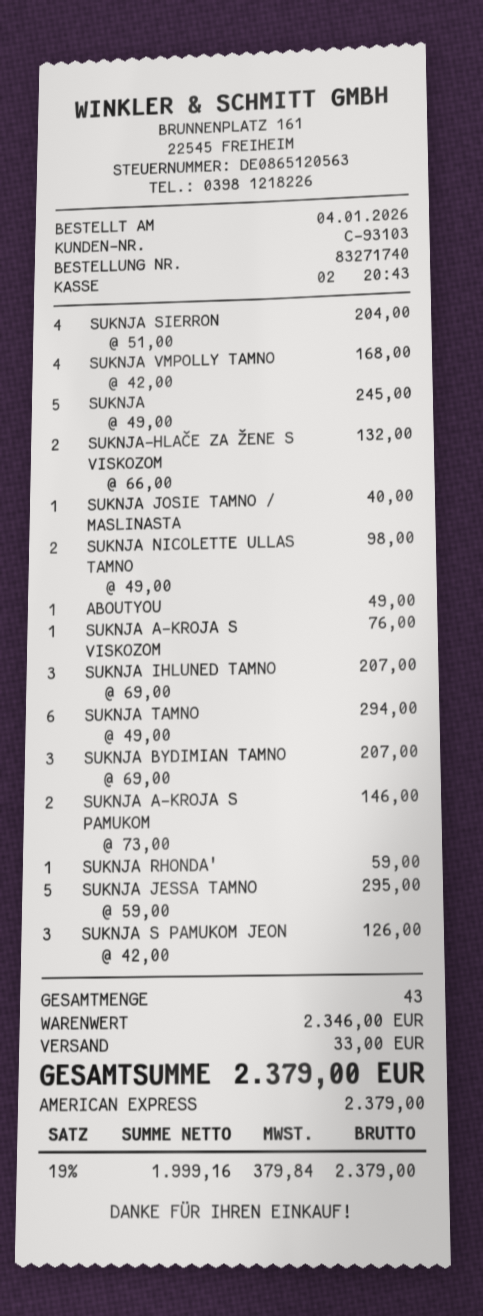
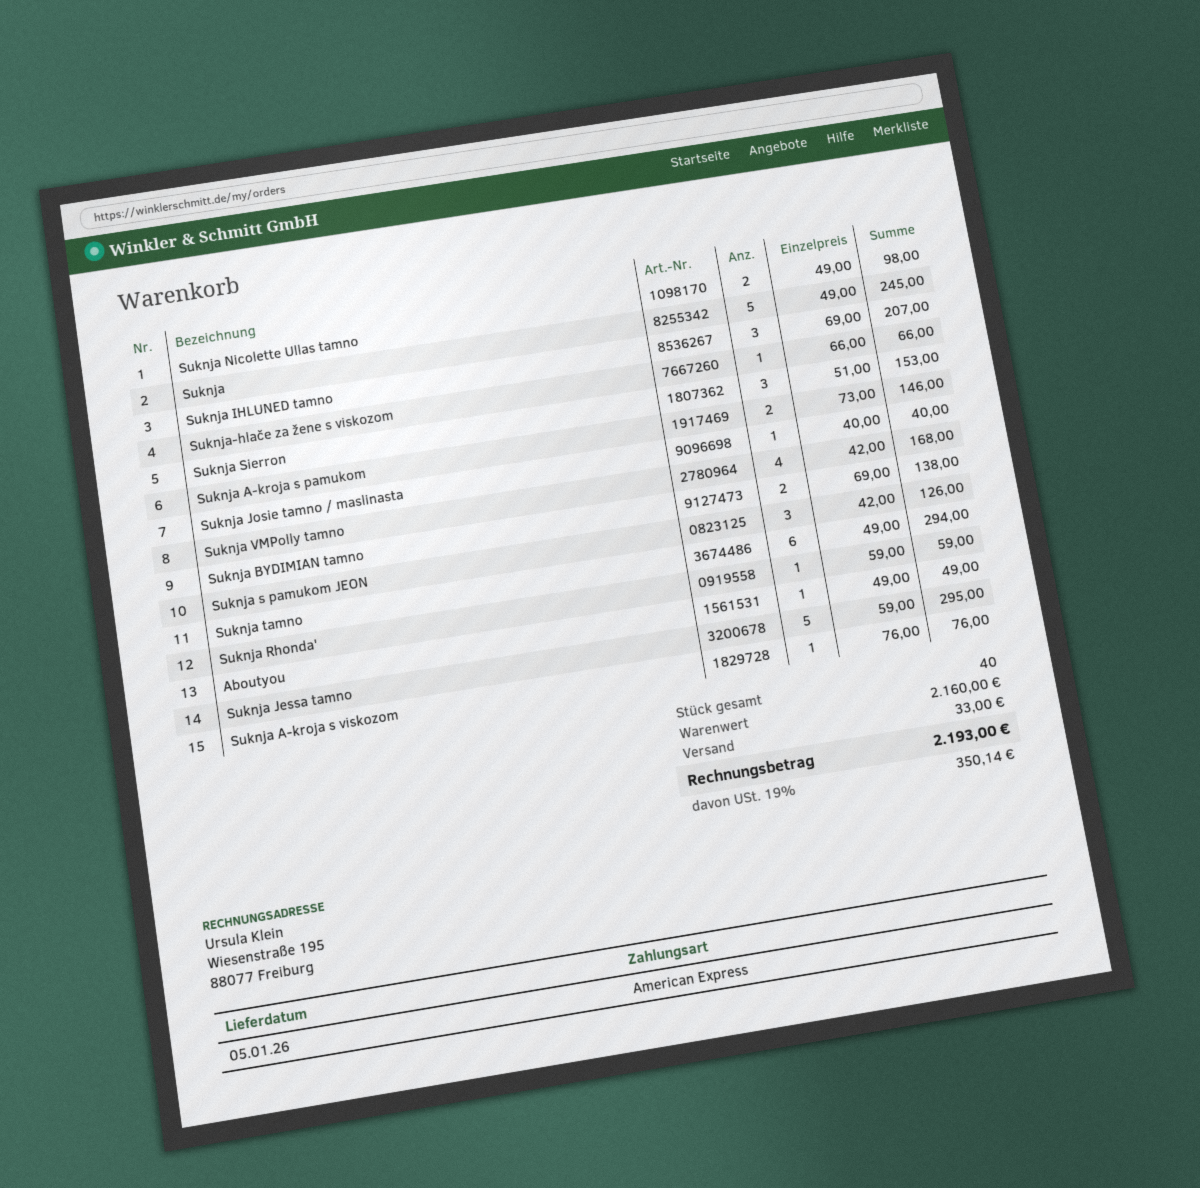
SUKNJA SIERRON: 4 x 51.00 = 204.00 -> 3 x 51.00 = 153.00
SUKNJA-HLAČE ZA ŽENE S VISKOZOM: 2 x 66.00 = 132.00 -> 1 x 66.00 = 66.00
SUKNJA BYDIMIAN TAMNO: 3 x 69.00 = 207.00 -> 2 x 69.00 = 138.00
total quantity: 43 -> 40
subtotal: 2346.00 -> 2160.00
tax: 19% = 379.84 -> 19% = 350.14
total: 2379.00 -> 2193.00

